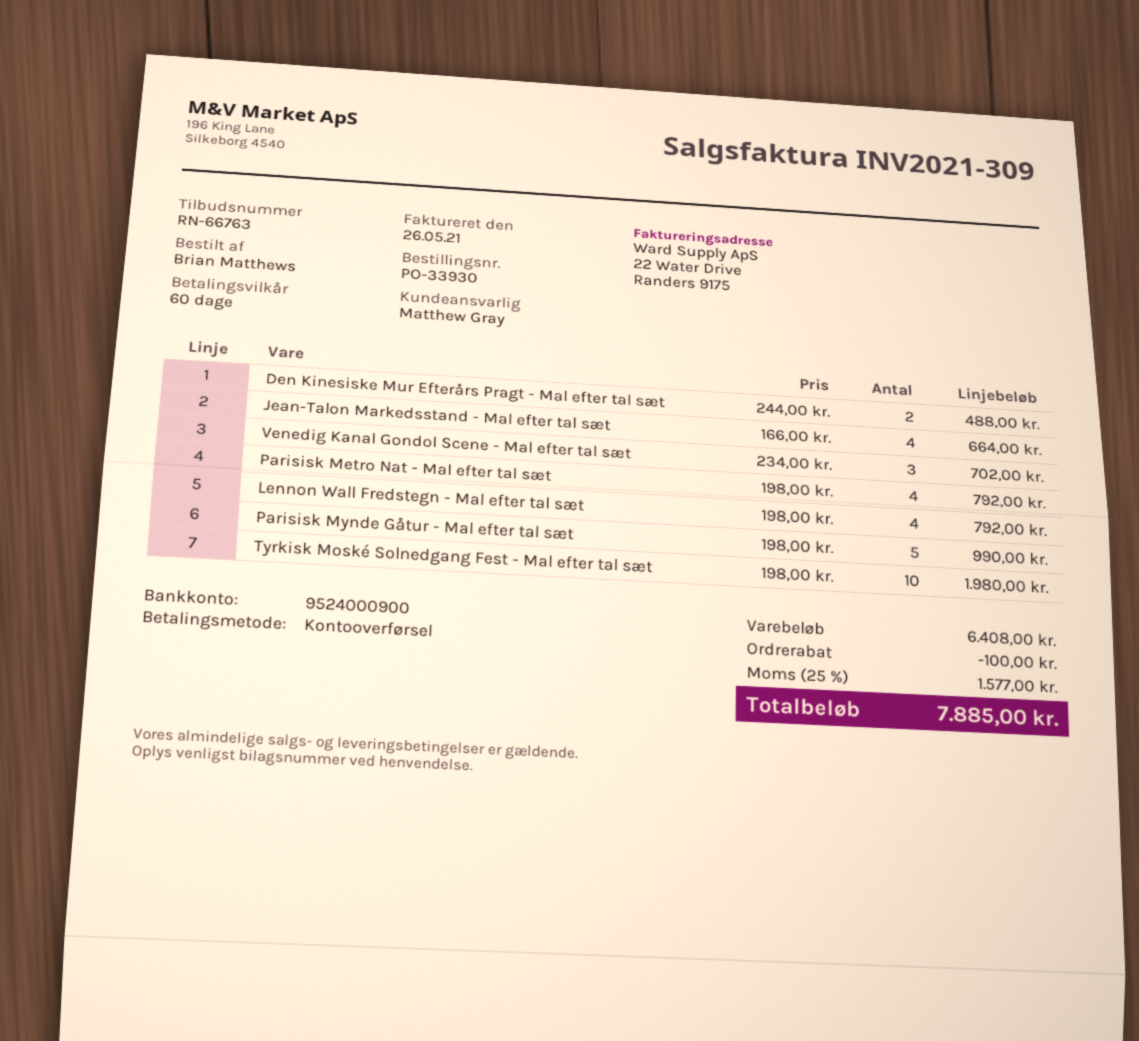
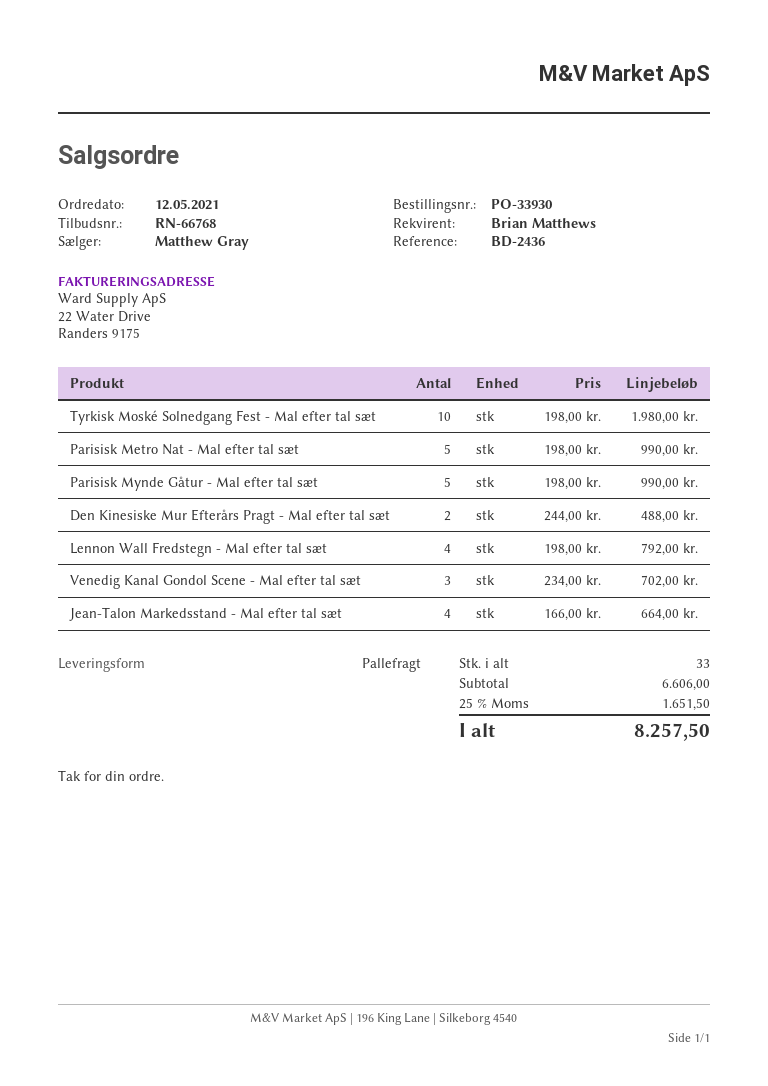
quote number: RN-66763 -> RN-66768
Parisisk Metro Nat - Mal efter tal sæt: 4 x 198.00 = 792.00 -> 5 x 198.00 = 990.00
subtotal: 6408.00 -> 6606.00
discount: 100.00 -> none
tax: 25% = 1577.00 -> 25% = 1651.50
total: 7885.00 -> 8257.50

